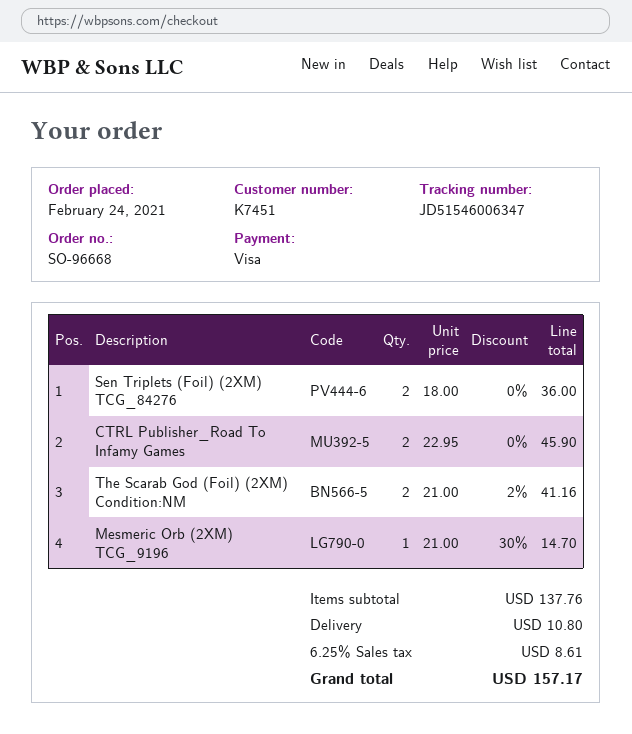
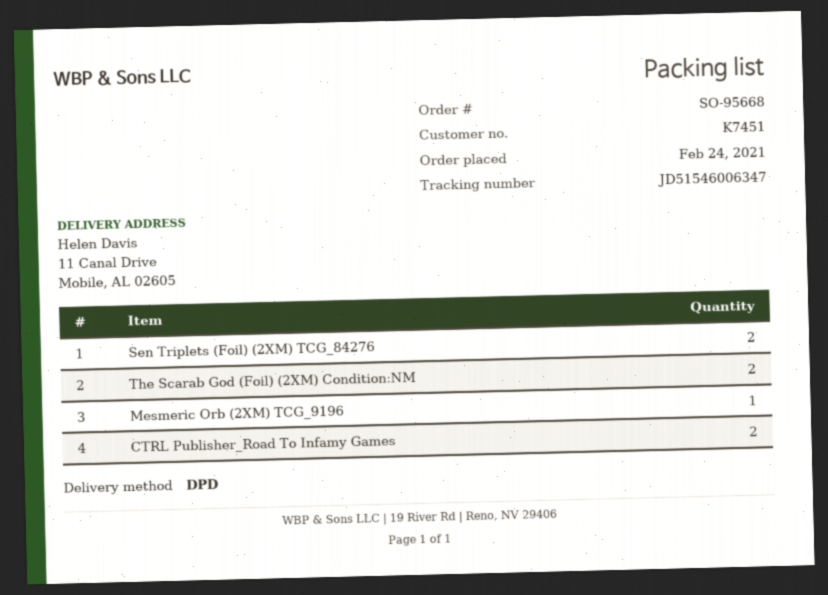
order number: SO-96668 -> SO-95668

